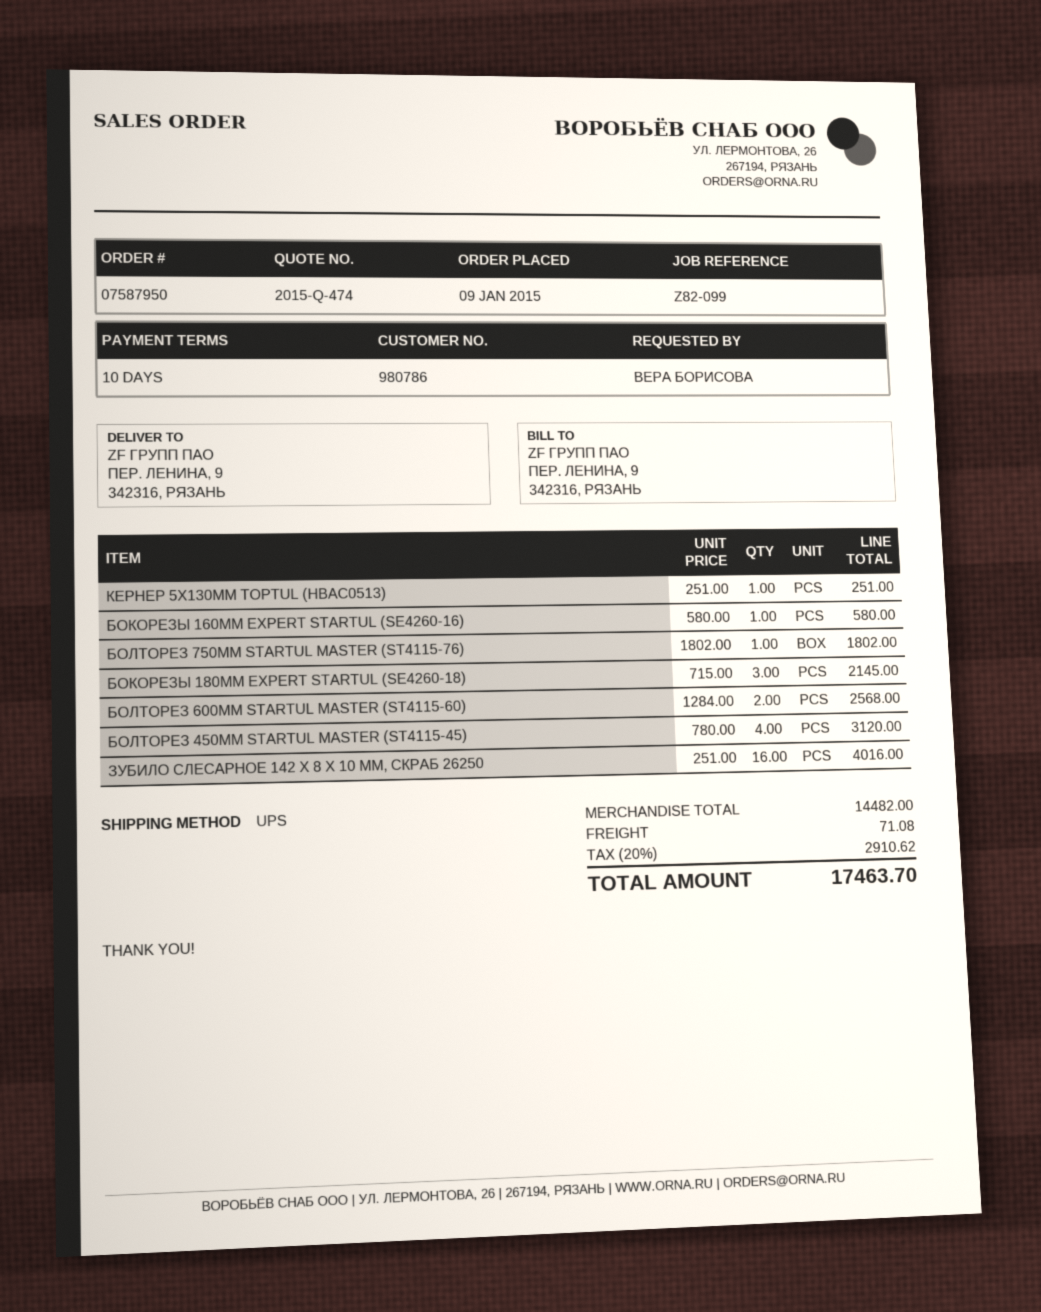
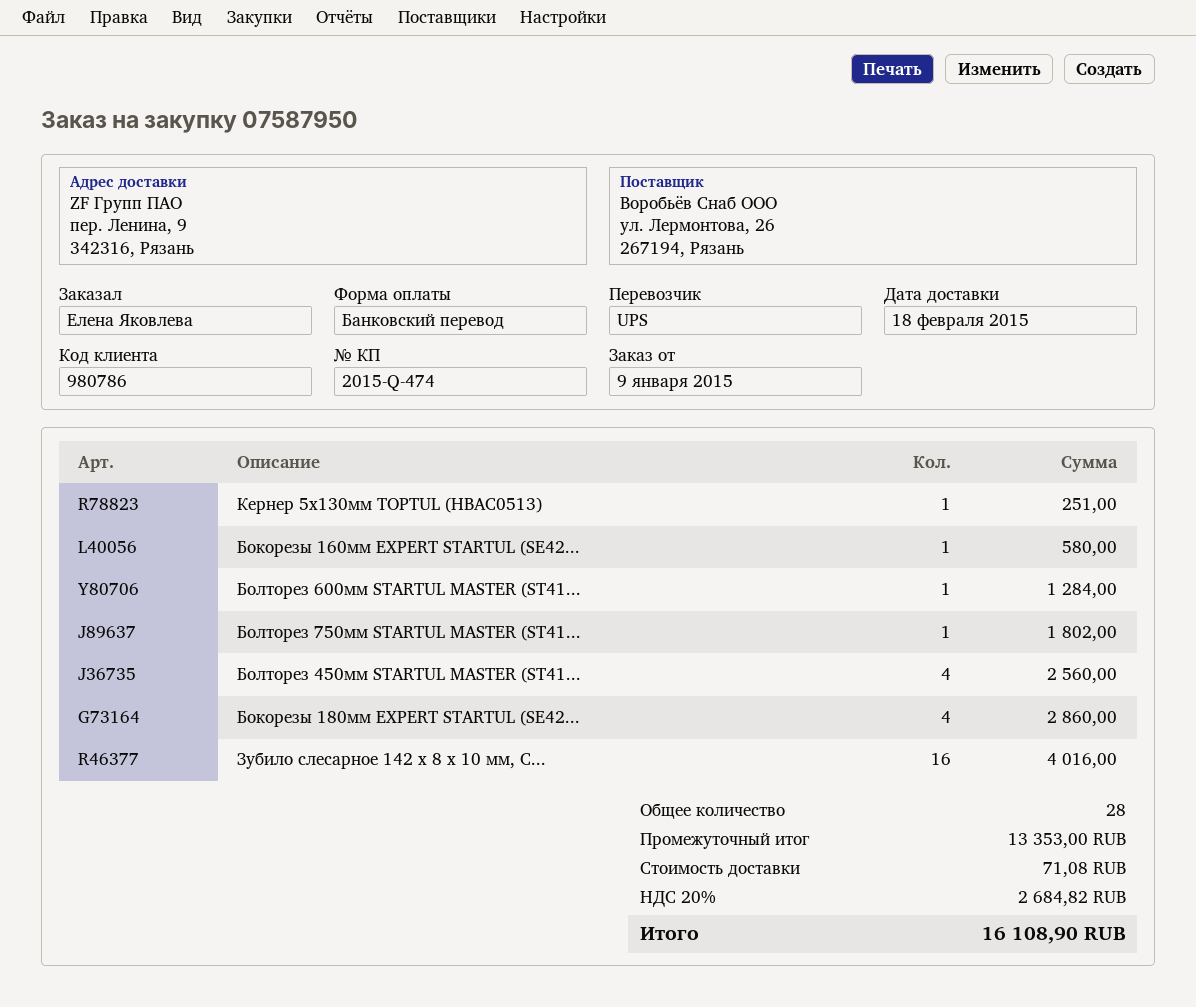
ordered by: ВЕРА БОРИСОВА -> Елена Яковлева
БОКОРЕЗЫ 180ММ EXPERT STARTUL (SE4260-18): 3 for 2145.00 -> 4 for 2860.00
БОЛТОРЕЗ 600ММ STARTUL MASTER (ST4115-60): 2 for 2568.00 -> 1 for 1284.00
БОЛТОРЕЗ 450ММ STARTUL MASTER (ST4115-45): 4 for 3120.00 -> 4 for 2560.00
subtotal: 14482.00 -> 13353.00
tax: 20% = 2910.62 -> 20% = 2684.82
total: 17463.70 -> 16108.90

